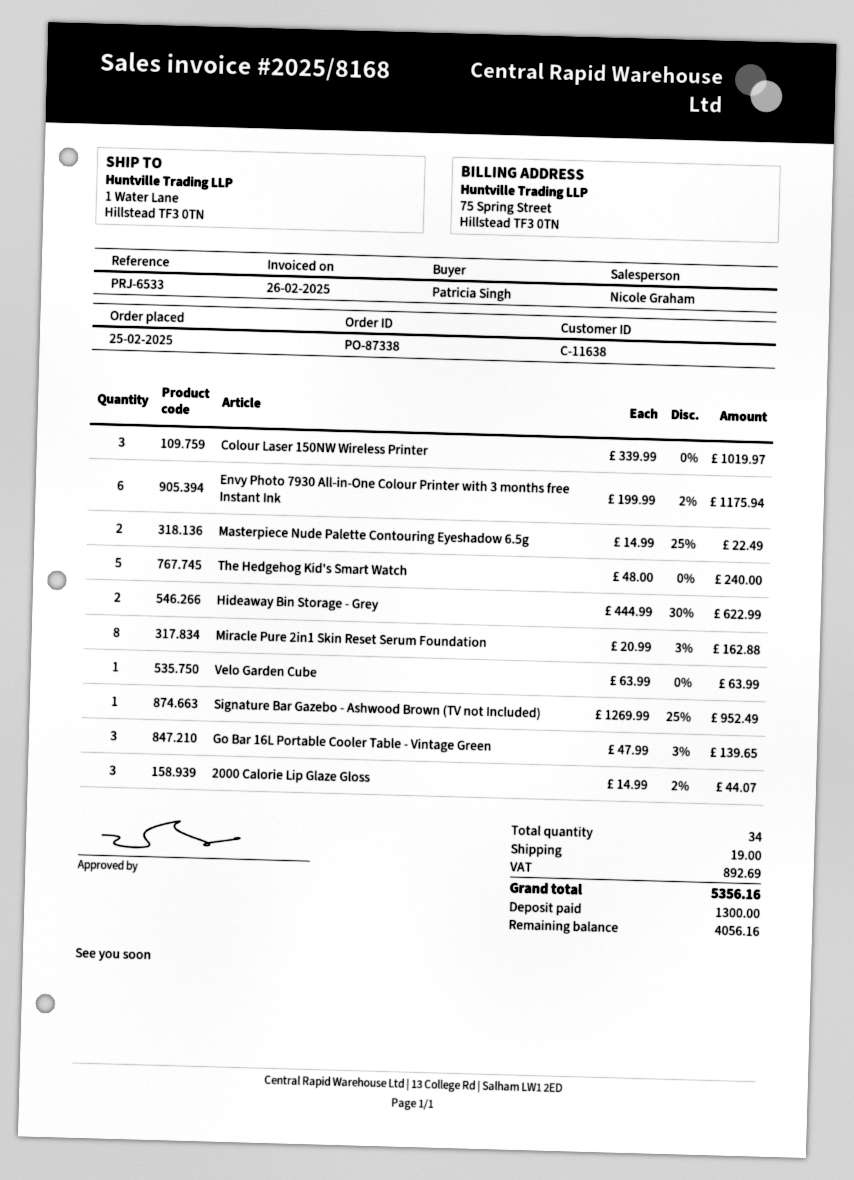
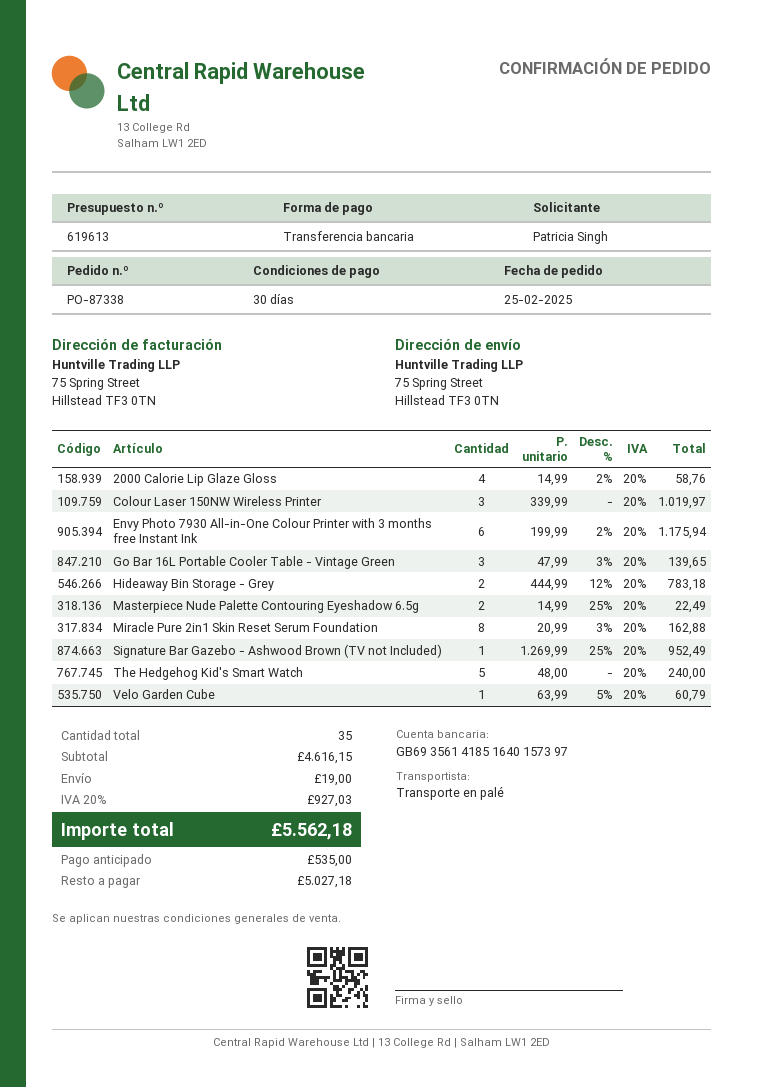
ship to: 1 Water Lane, Hillstead TF3 0TN -> 75 Spring Street, Hillstead TF3 0TN
Hideaway Bin Storage - Grey: 2 x 444.99 - 30% = 622.99 -> 2 x 444.99 - 12% = 783.18
Velo Garden Cube: 1 x 63.99 = 63.99 -> 1 x 63.99 - 5% = 60.79
2000 Calorie Lip Glaze Gloss: 3 x 14.99 - 2% = 44.07 -> 4 x 14.99 - 2% = 58.76
total quantity: 34 -> 35
tax: 892.69 -> 927.03
total: 5356.16 -> 5562.18
deposit: 1300.00 -> 535.00
balance: 4056.16 -> 5027.18

